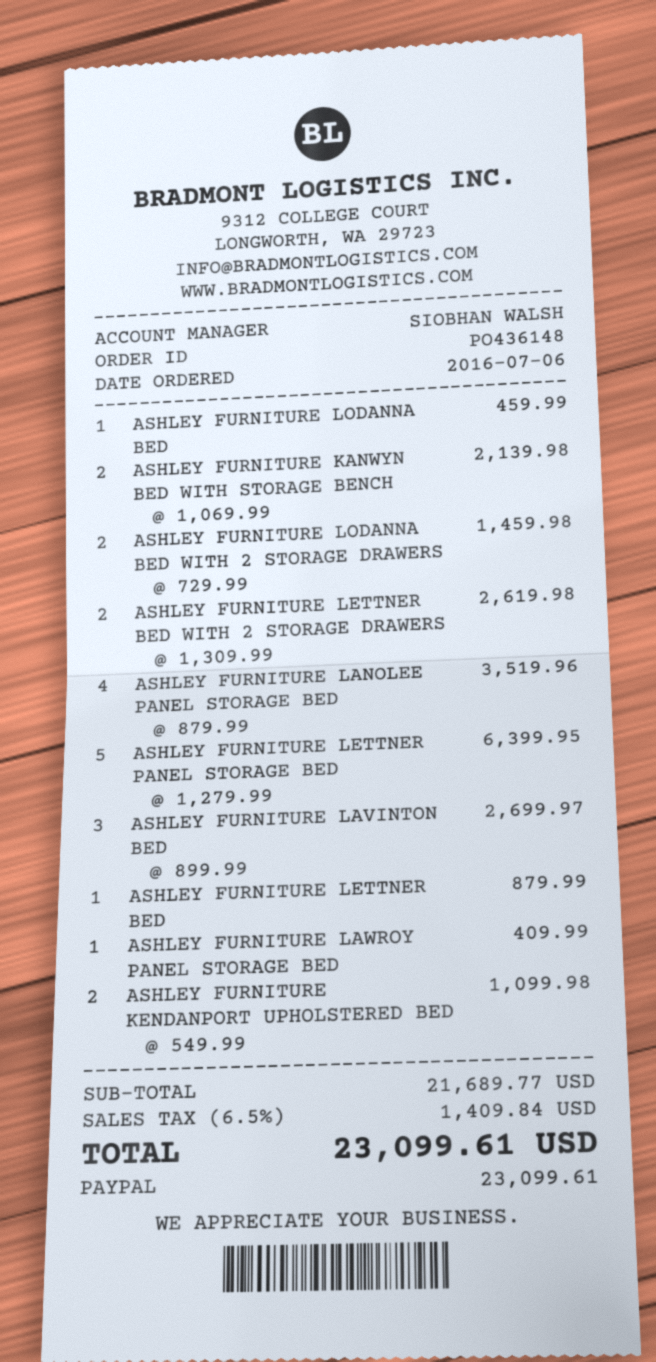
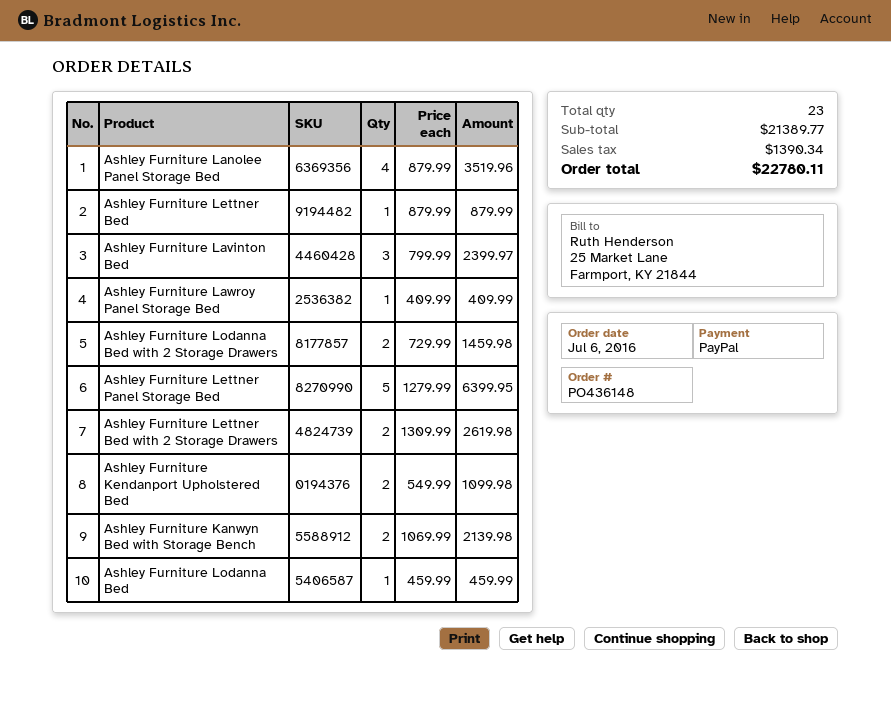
ASHLEY FURNITURE LAVINTON BED: 3 x 899.99 = 2699.97 -> 3 x 799.99 = 2399.97
subtotal: 21689.77 -> 21389.77
tax: 1409.84 -> 1390.34
total: 23099.61 -> 22780.11

